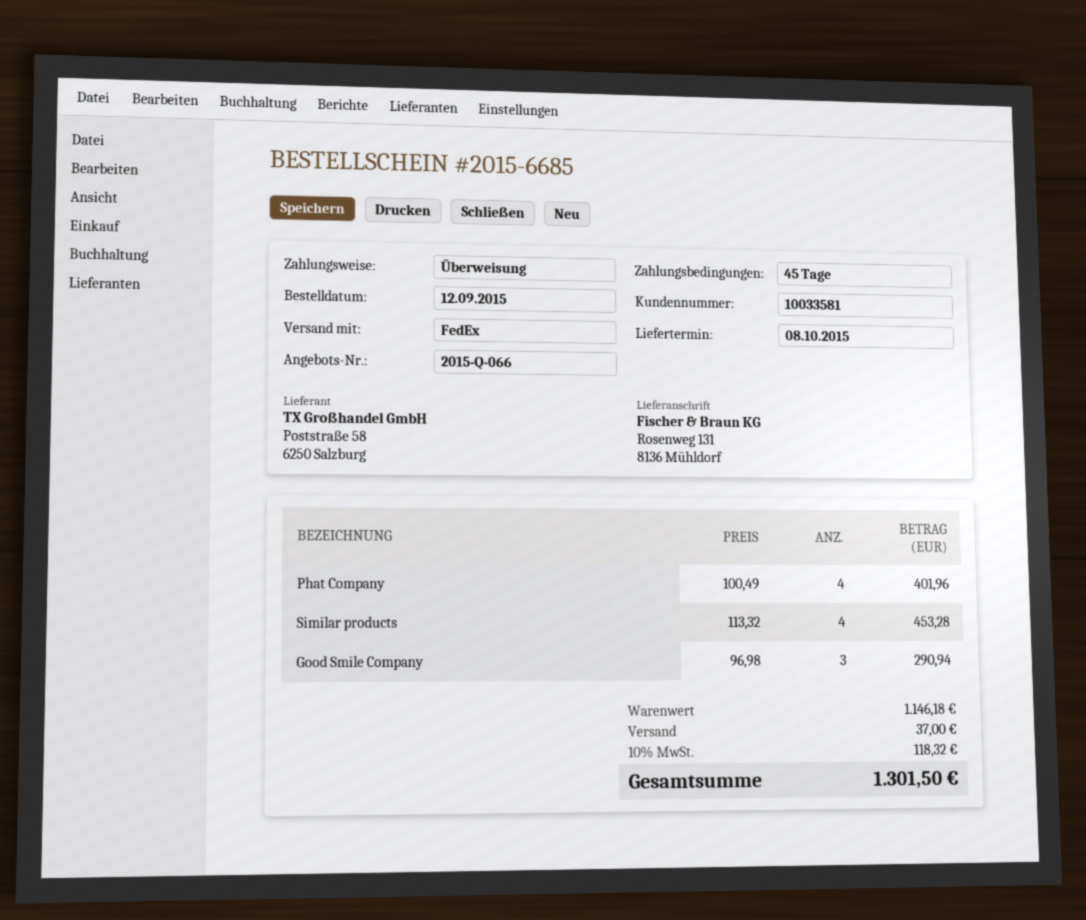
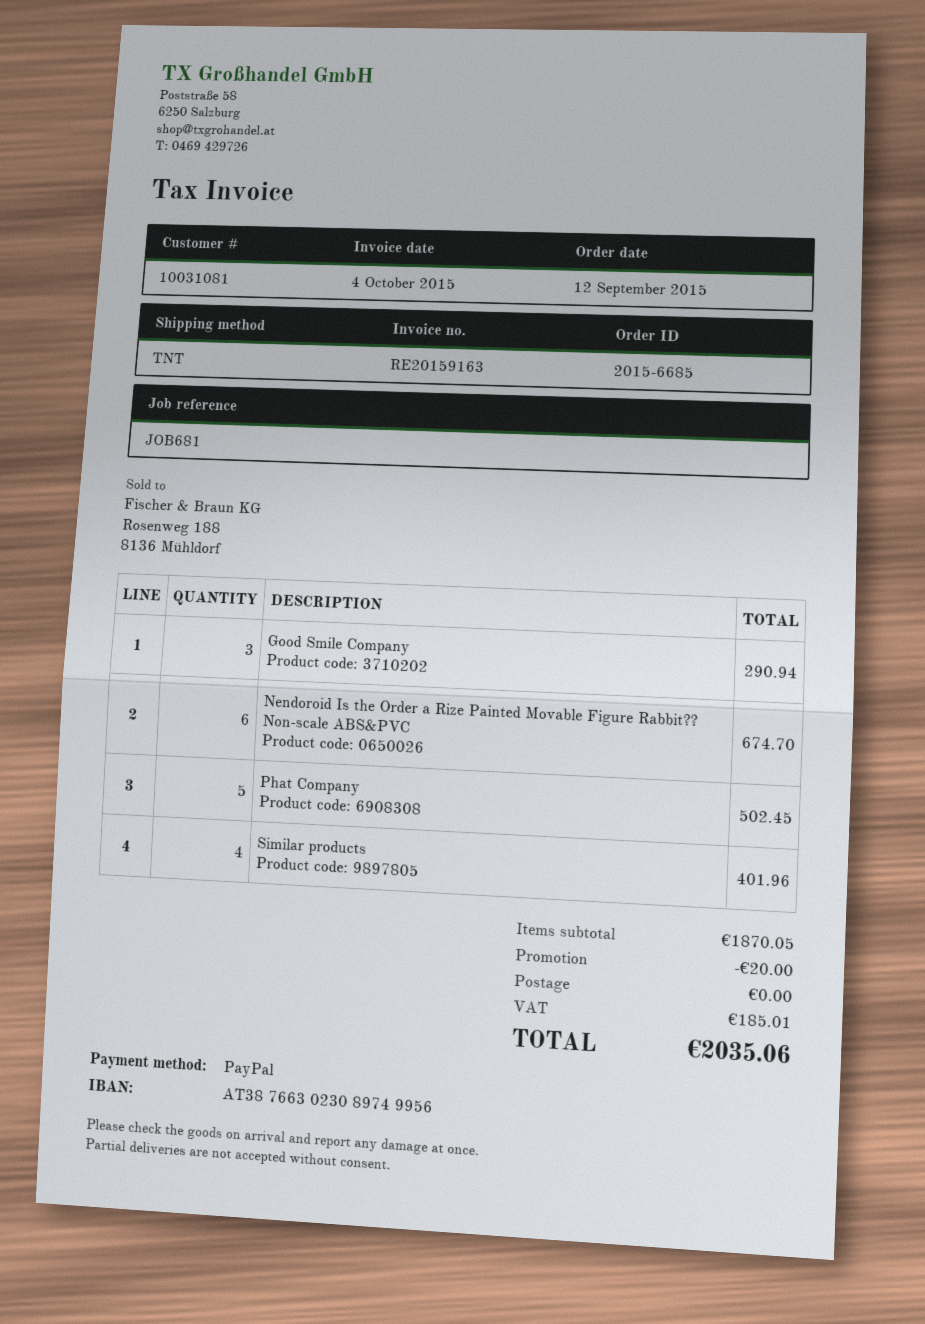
customer number: 10033581 -> 10031081
payment method: bank transfer -> PayPal
shipping method: FedEx -> TNT
Phat Company: 4 for 401.96 -> 5 for 502.45
Similar products: 4 for 453.28 -> 4 for 401.96
Nendoroid Is the Order a Rize Painted Movable Figure Rabbit?? Non-scale ABS&PVC: none -> 6 for 674.70
subtotal: 1146.18 -> 1870.05
discount: none -> 20.00
shipping: 37.00 -> 0.00
tax: 118.32 -> 185.01
total: 1301.50 -> 2035.06

